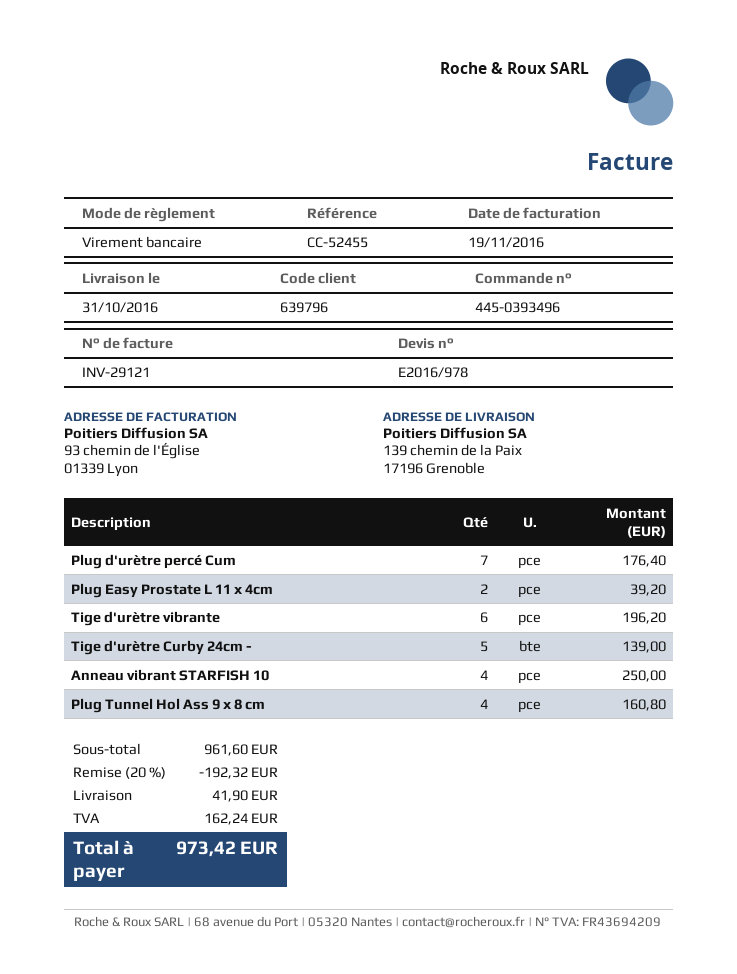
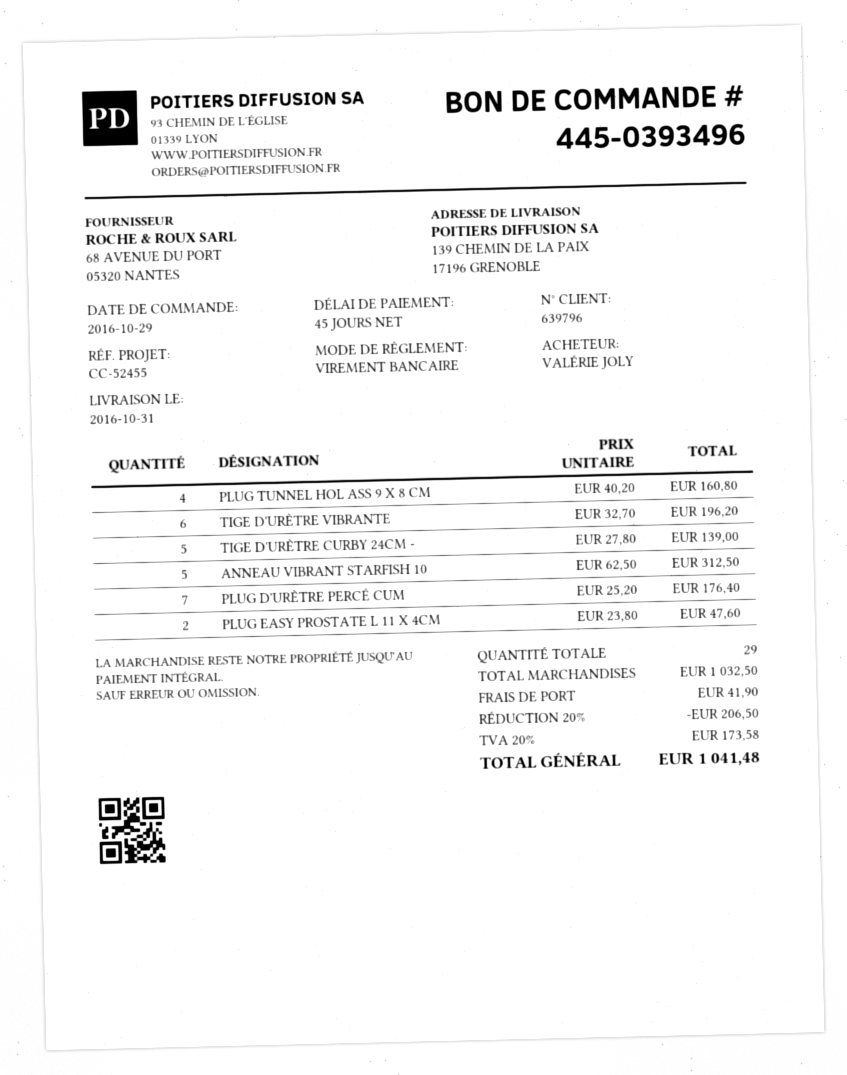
Plug Easy Prostate L 11 x 4cm: 2 for 39.20 -> 2 for 47.60
Anneau vibrant STARFISH 10: 4 for 250.00 -> 5 for 312.50
subtotal: 961.60 -> 1032.50
discount: 20% = 192.32 -> 20% = 206.50
tax: 162.24 -> 173.58
total: 973.42 -> 1041.48

